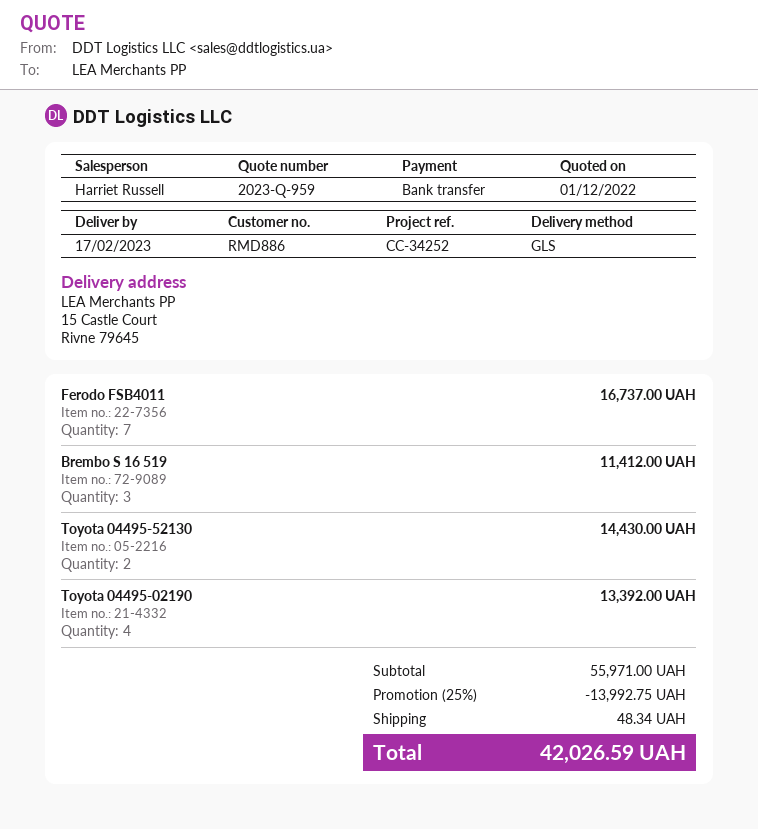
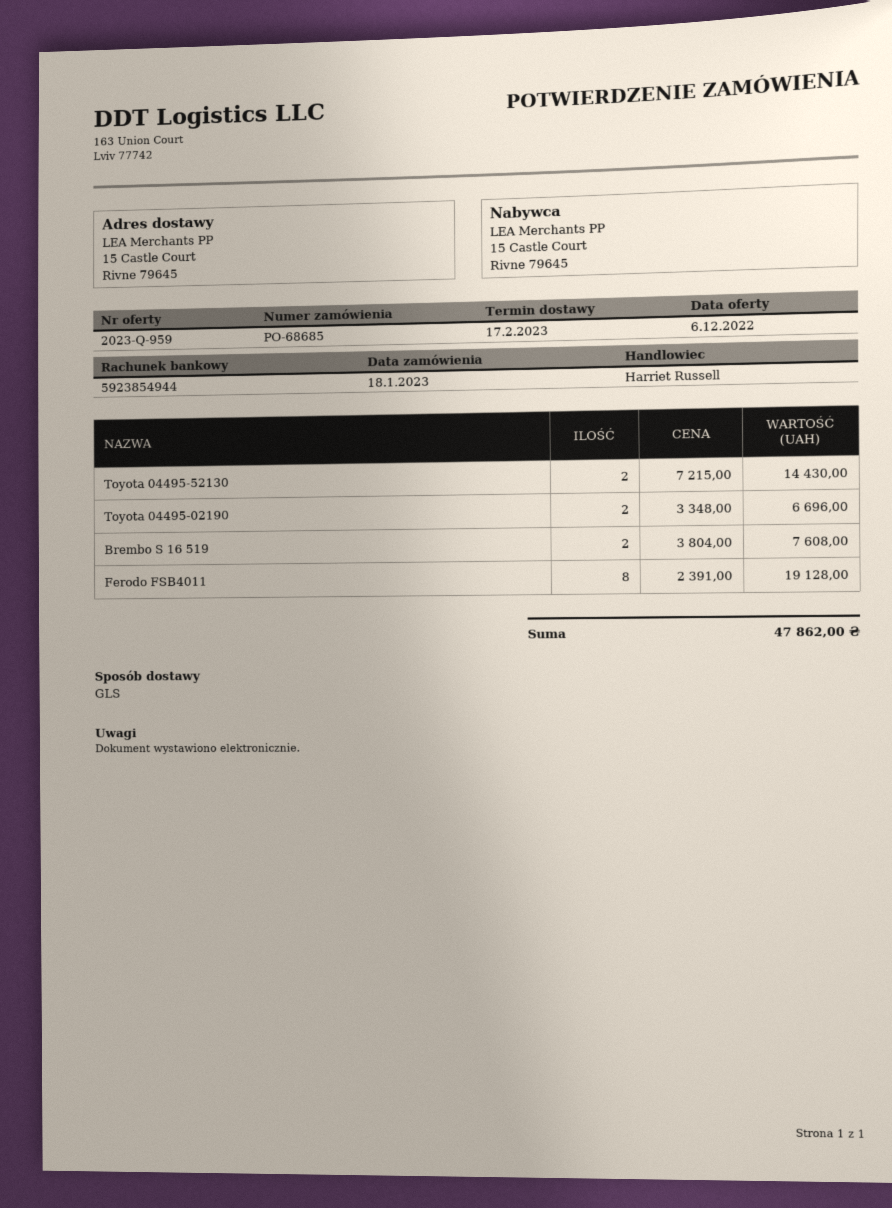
quote date: 2022-12-01 -> 2022-12-06
Ferodo FSB4011: 7 for 16737.00 -> 8 for 19128.00
Brembo S 16 519: 3 for 11412.00 -> 2 for 7608.00
Toyota 04495-02190: 4 for 13392.00 -> 2 for 6696.00
discount: 25% = 13992.75 -> none
shipping: 48.34 -> none
total: 42026.59 -> 47862.00

